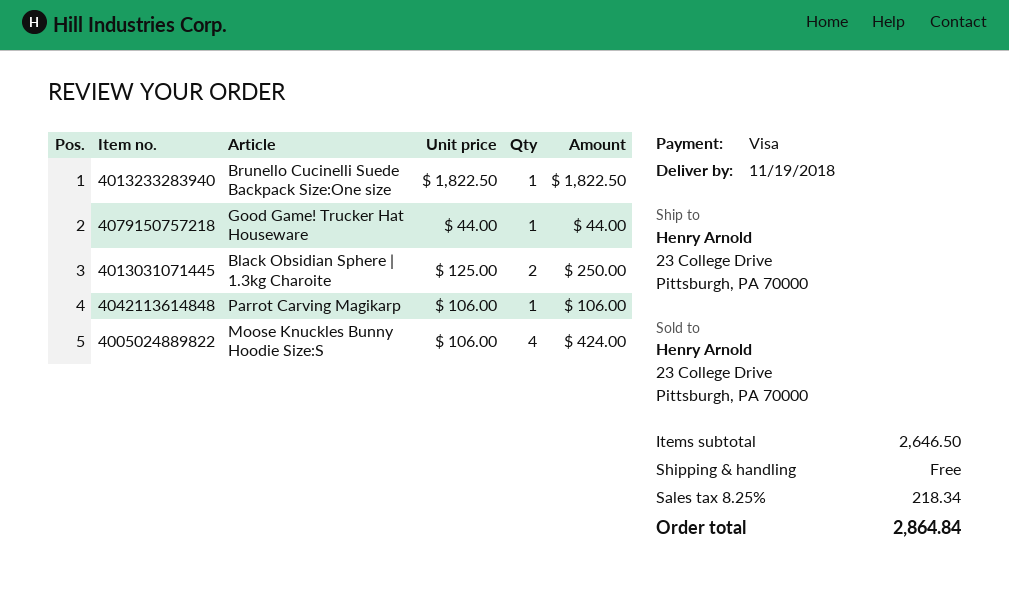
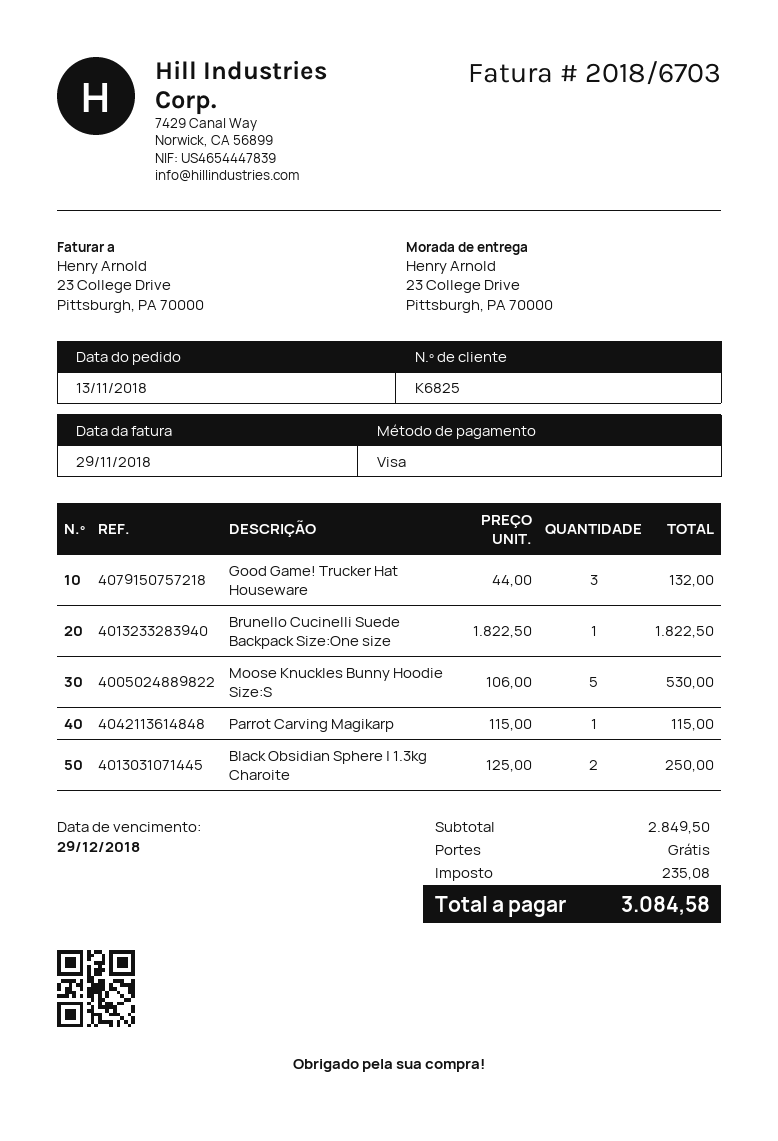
Good Game! Trucker Hat Houseware: 1 x 44.00 = 44.00 -> 3 x 44.00 = 132.00
Parrot Carving Magikarp: 1 x 106.00 = 106.00 -> 1 x 115.00 = 115.00
Moose Knuckles Bunny Hoodie Size:S: 4 x 106.00 = 424.00 -> 5 x 106.00 = 530.00
subtotal: 2646.50 -> 2849.50
tax: 218.34 -> 235.08
total: 2864.84 -> 3084.58

